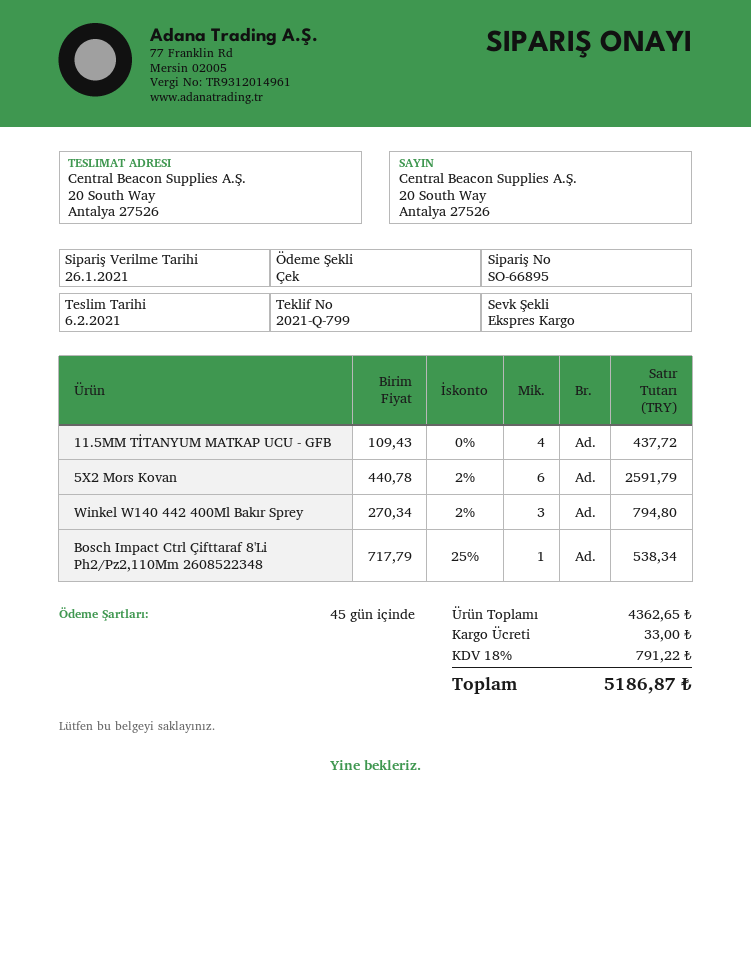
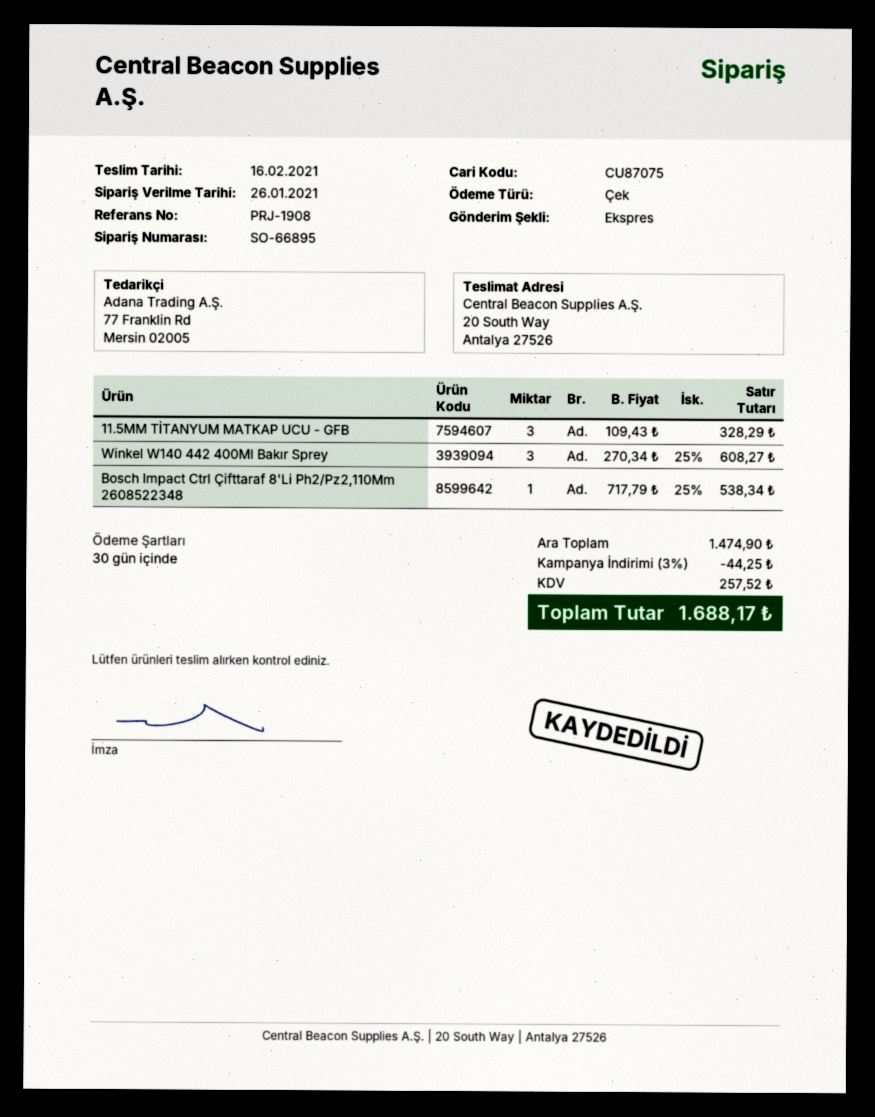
delivery date: 2021-02-06 -> 2021-02-16
payment terms: 45 days -> 30 days
11.5MM TİTANYUM MATKAP UCU - GFB: 4 x 109.43 = 437.72 -> 3 x 109.43 = 328.29
5X2 Mors Kovan: 6 x 440.78 - 2% = 2591.79 -> none
Winkel W140 442 400Ml Bakır Sprey: 3 x 270.34 - 2% = 794.80 -> 3 x 270.34 - 25% = 608.27
subtotal: 4362.65 -> 1474.90
discount: none -> 3% = 44.25
shipping: 33.00 -> none
tax: 791.22 -> 257.52
total: 5186.87 -> 1688.17

